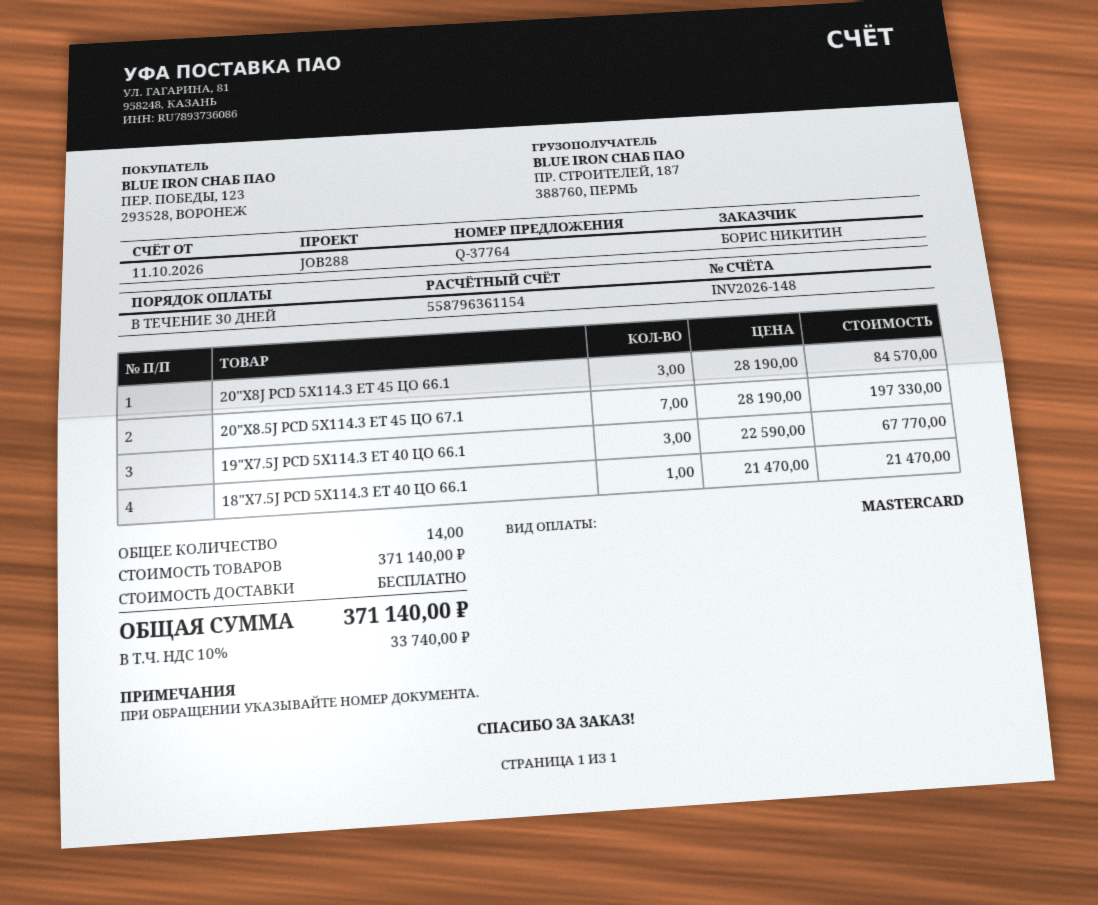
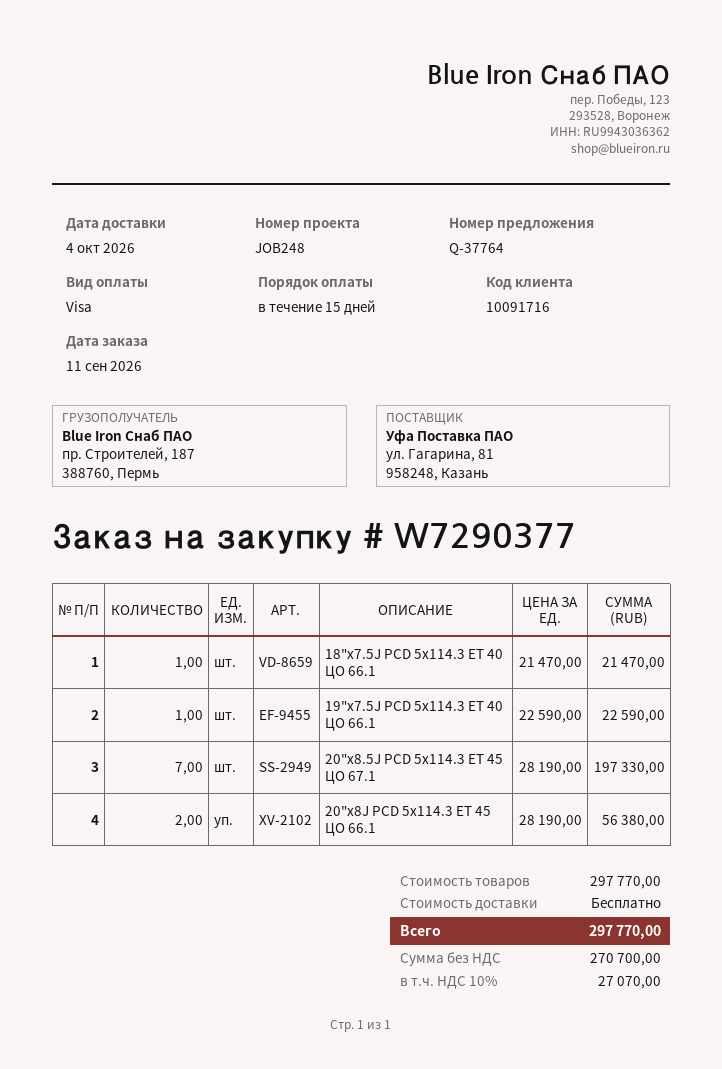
payment terms: 30 days -> 15 days
reference: JOB288 -> JOB248
payment method: Mastercard -> Visa
20"X8J PCD 5X114.3 ЕТ 45 ЦО 66.1: 3 x 28190.00 = 84570.00 -> 2 x 28190.00 = 56380.00
19"X7.5J PCD 5X114.3 ЕТ 40 ЦО 66.1: 3 x 22590.00 = 67770.00 -> 1 x 22590.00 = 22590.00
subtotal: 371140.00 -> 297770.00
tax: 10% = 33740.00 -> 10% = 27070.00
total: 371140.00 -> 297770.00

